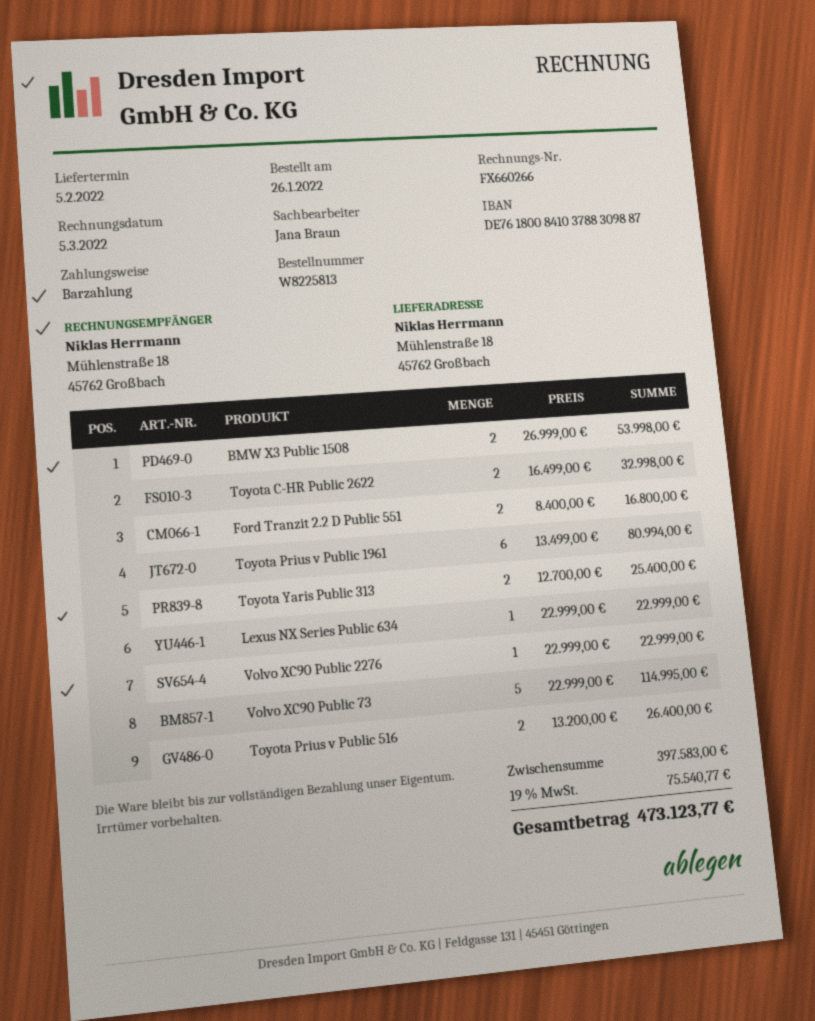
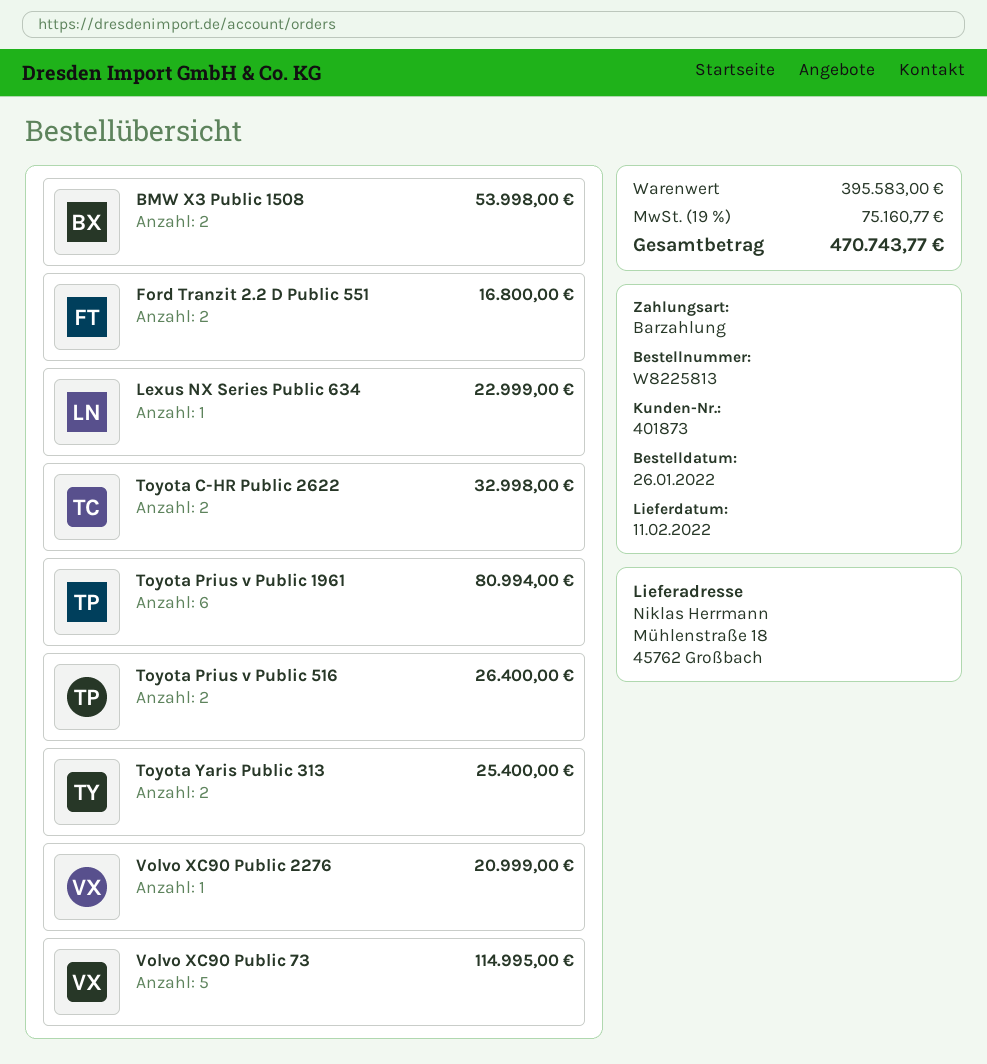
delivery date: 2022-02-05 -> 2022-02-11
Volvo XC90 Public 2276: 1 for 22999.00 -> 1 for 20999.00
subtotal: 397583.00 -> 395583.00
tax: 19% = 75540.77 -> 19% = 75160.77
total: 473123.77 -> 470743.77

